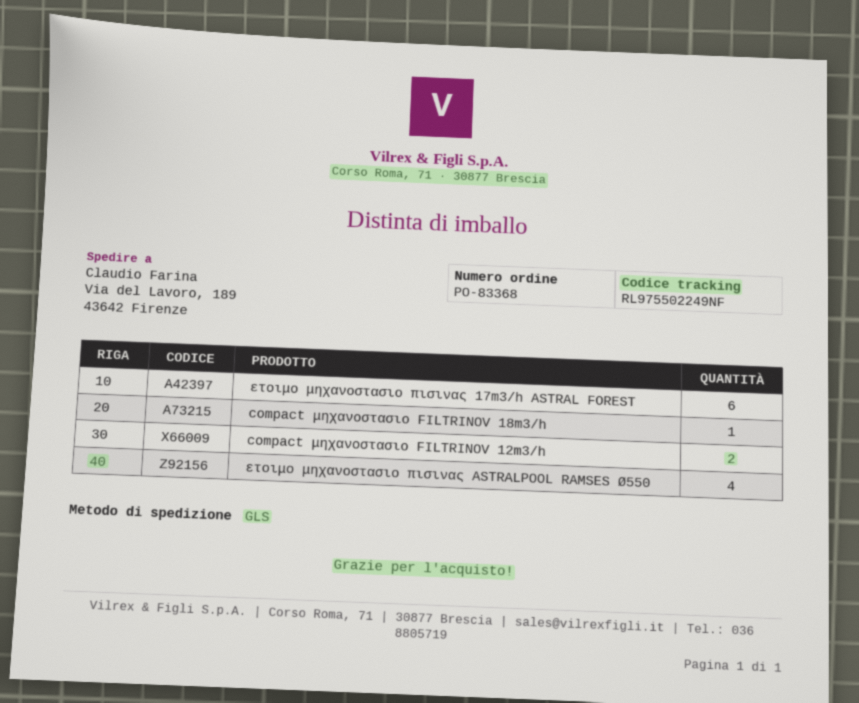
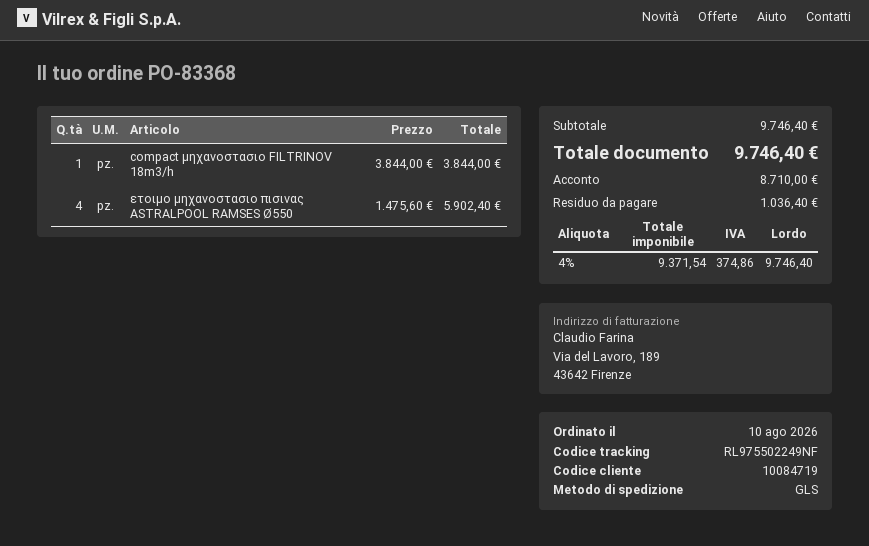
ετοιμο μηχανοστασιο πισινας 17m3/h ASTRAL FOREST: 6 -> none
compact μηχανοστασιο FILTRINOV 12m3/h: 2 -> none

